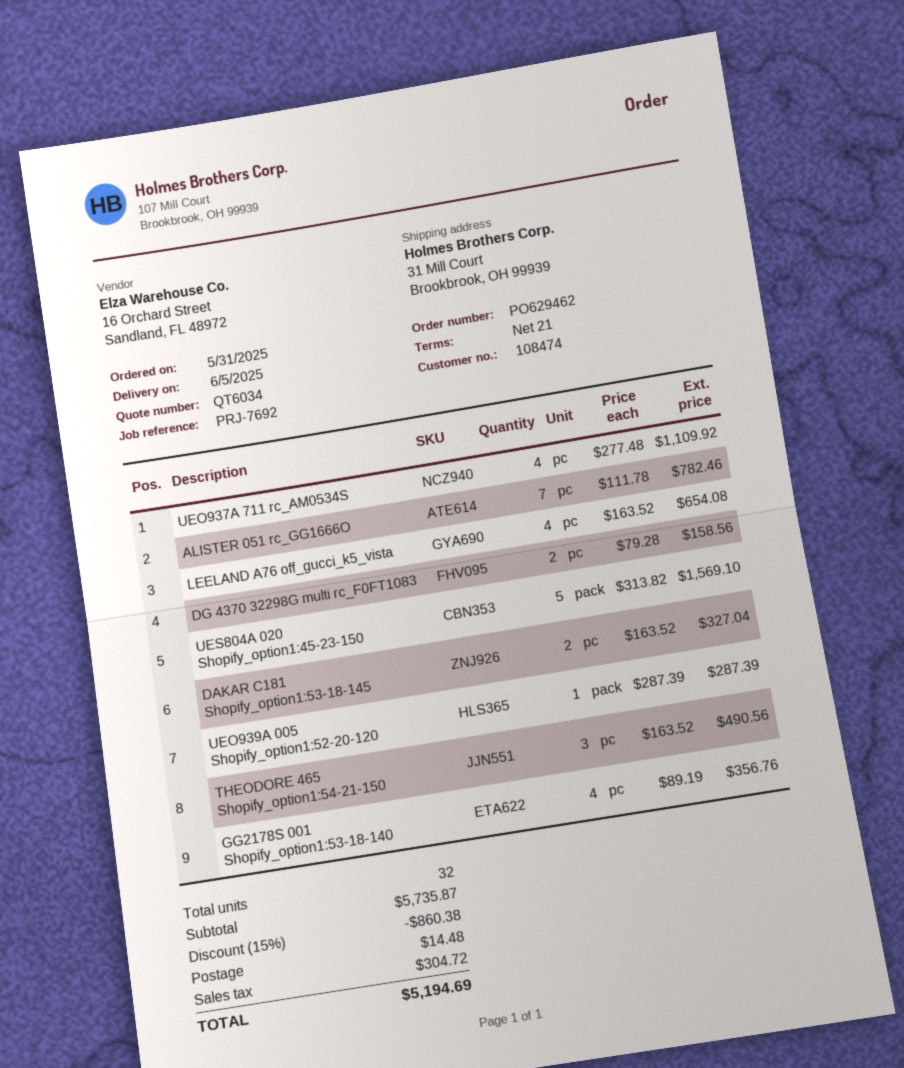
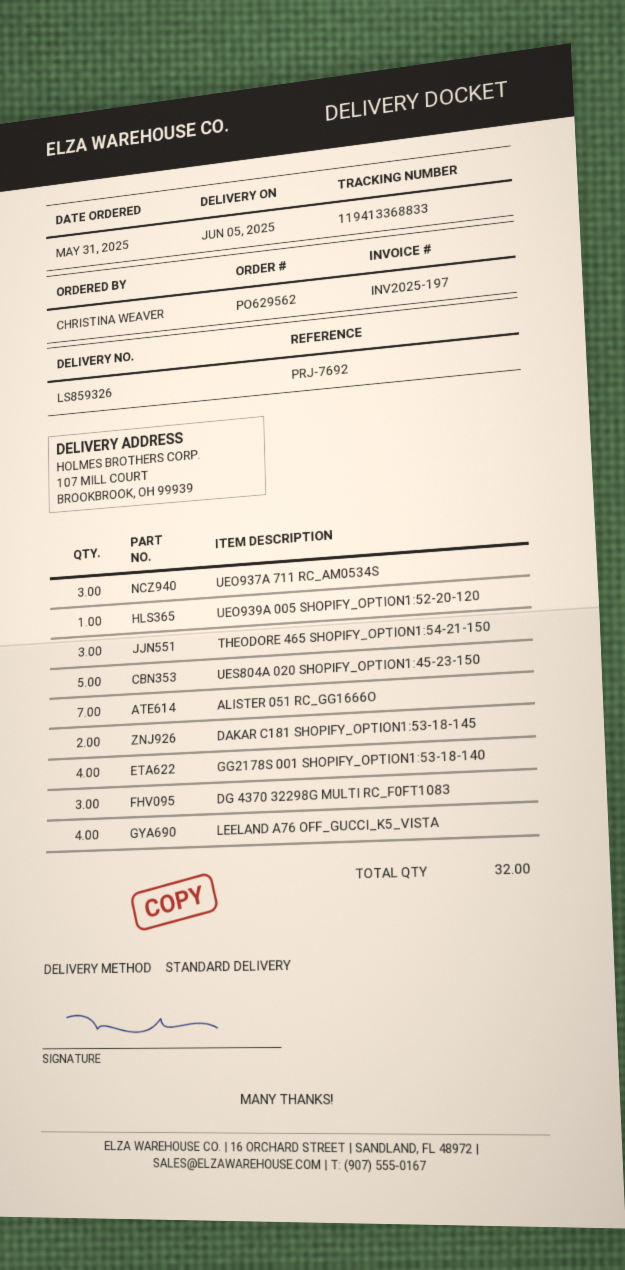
order number: PO629462 -> PO629562
ship to: 31 Mill Court, Brookbrook, OH 99939 -> 107 MILL COURT, BROOKBROOK, OH 99939
UEO937A 711 rc_AM0534S: 4 -> 3
DG 4370 32298G multi rc_F0FT1083: 2 -> 3

